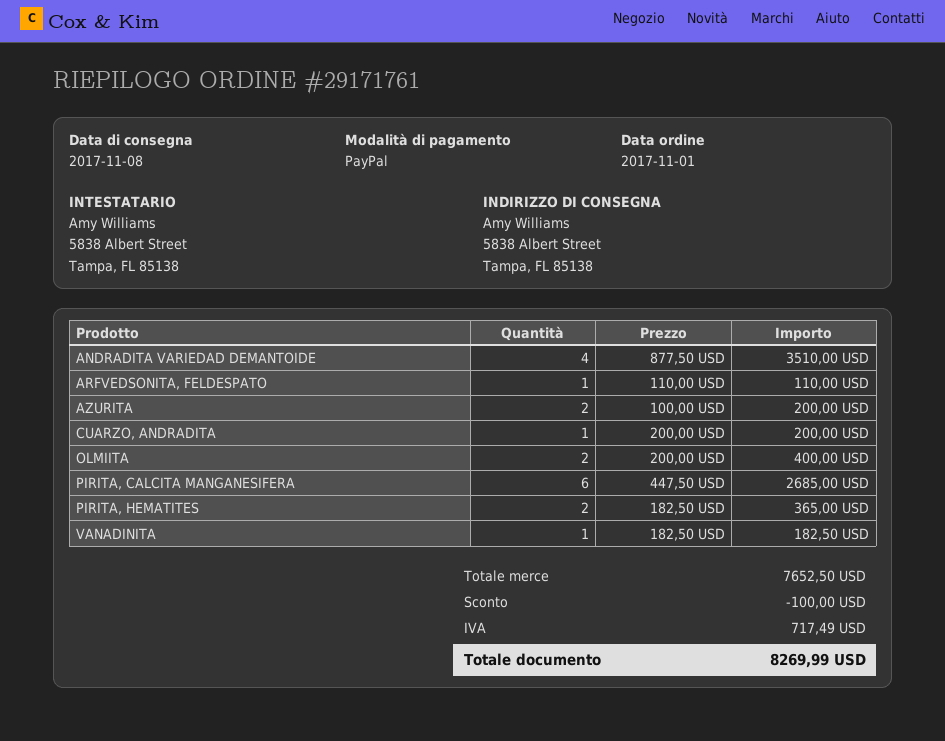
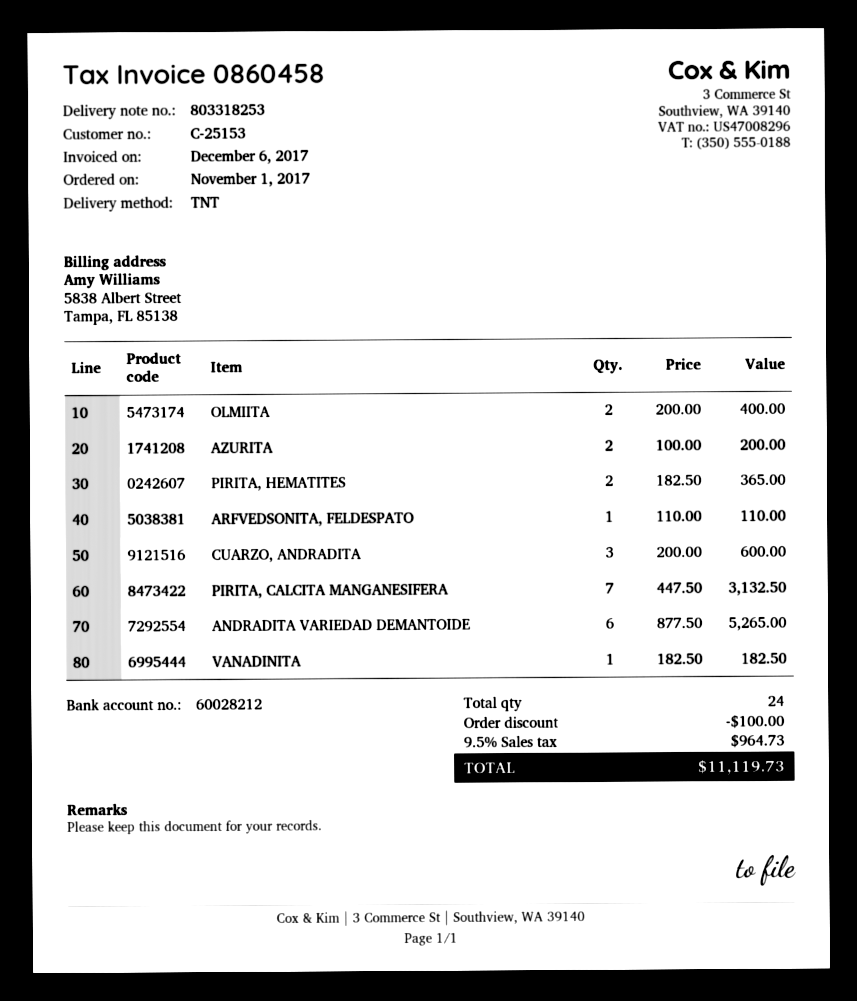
ANDRADITA VARIEDAD DEMANTOIDE: 4 x 877.50 = 3510.00 -> 6 x 877.50 = 5265.00
CUARZO, ANDRADITA: 1 x 200.00 = 200.00 -> 3 x 200.00 = 600.00
PIRITA, CALCITA MANGANESIFERA: 6 x 447.50 = 2685.00 -> 7 x 447.50 = 3132.50
tax: 717.49 -> 964.73
total: 8269.99 -> 11119.73

